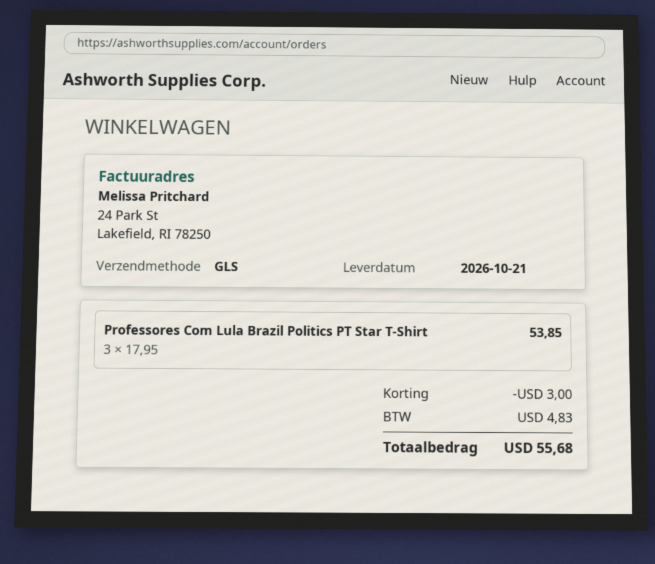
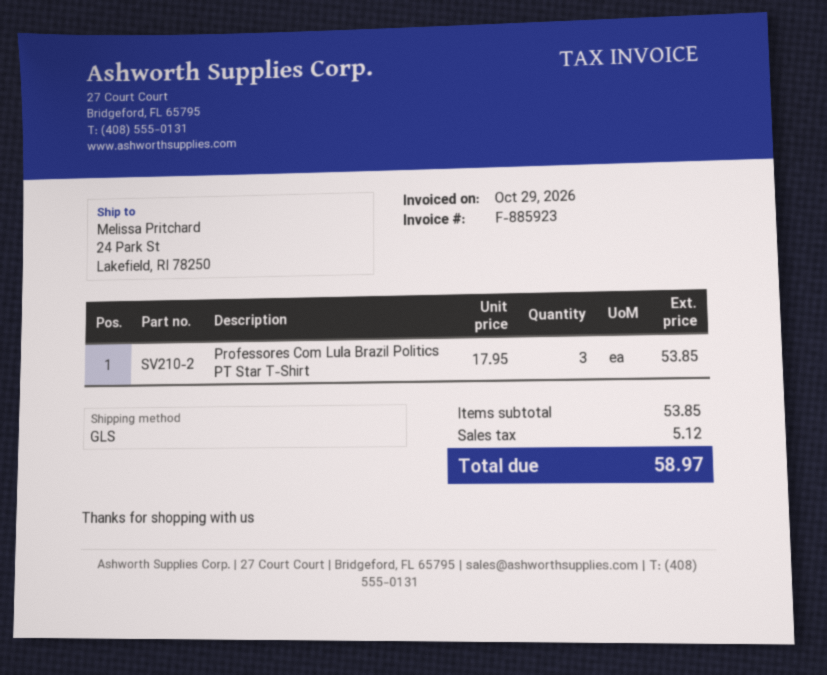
discount: 3.00 -> none
tax: 4.83 -> 5.12
total: 55.68 -> 58.97

